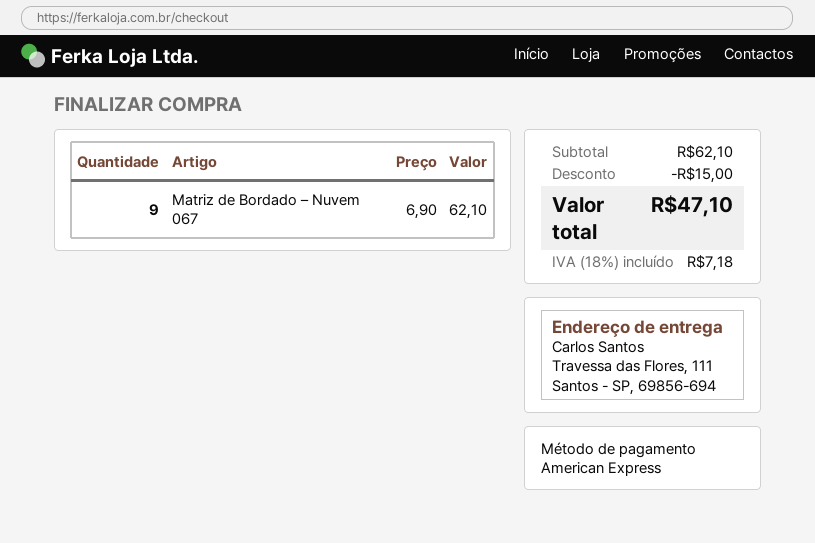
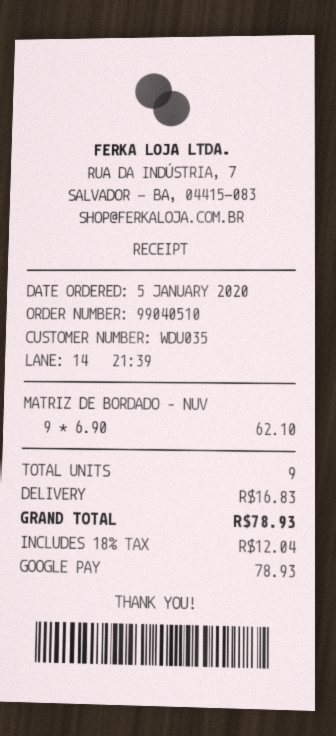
payment method: American Express -> Google Pay
discount: 15.00 -> none
shipping: none -> 16.83
tax: 18% = 7.18 -> 18% = 12.04
total: 47.10 -> 78.93

